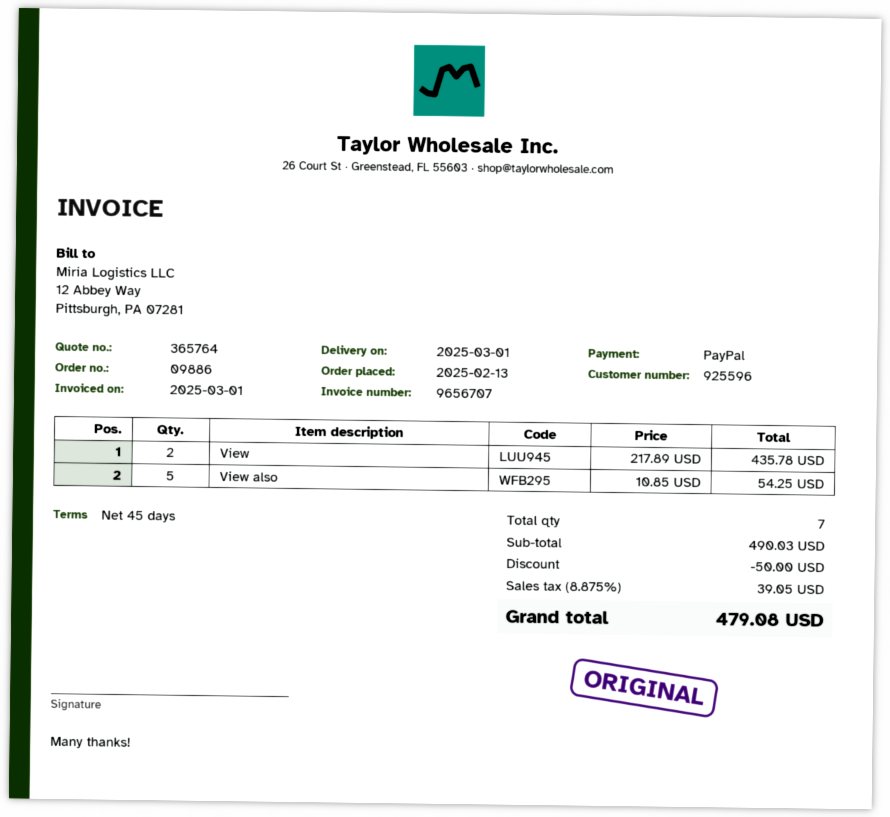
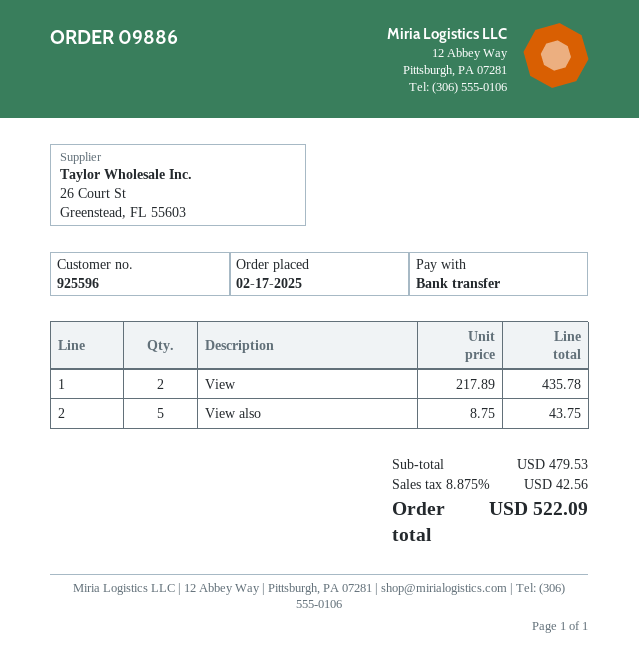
order date: 2025-02-13 -> 2025-02-17
payment method: PayPal -> bank transfer
View also: 5 x 10.85 = 54.25 -> 5 x 8.75 = 43.75
subtotal: 490.03 -> 479.53
discount: 50.00 -> none
tax: 8.875% = 39.05 -> 8.875% = 42.56
total: 479.08 -> 522.09

